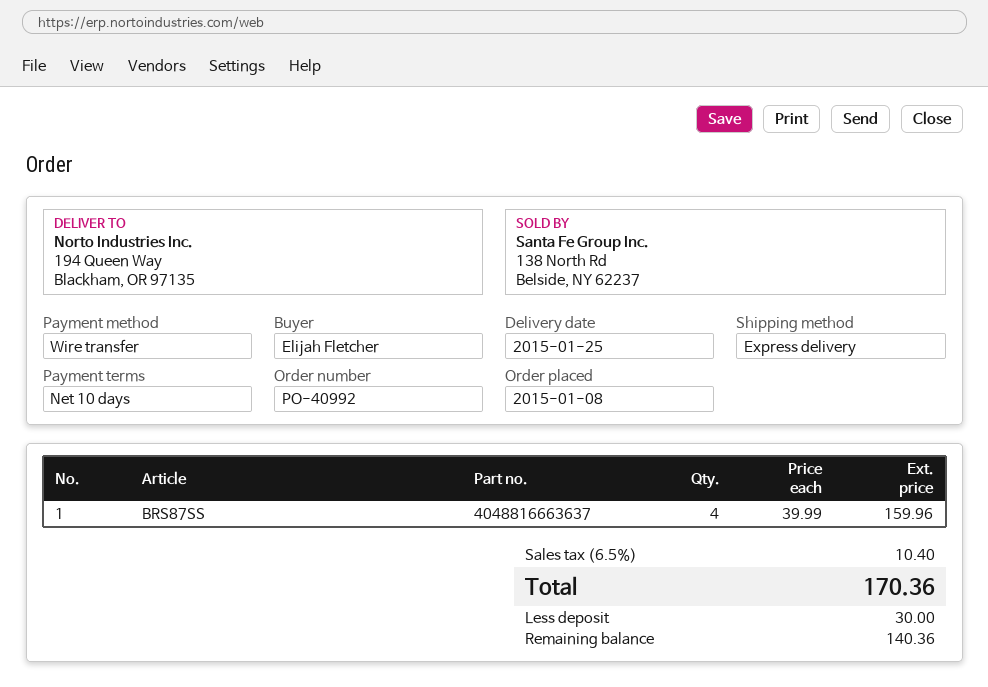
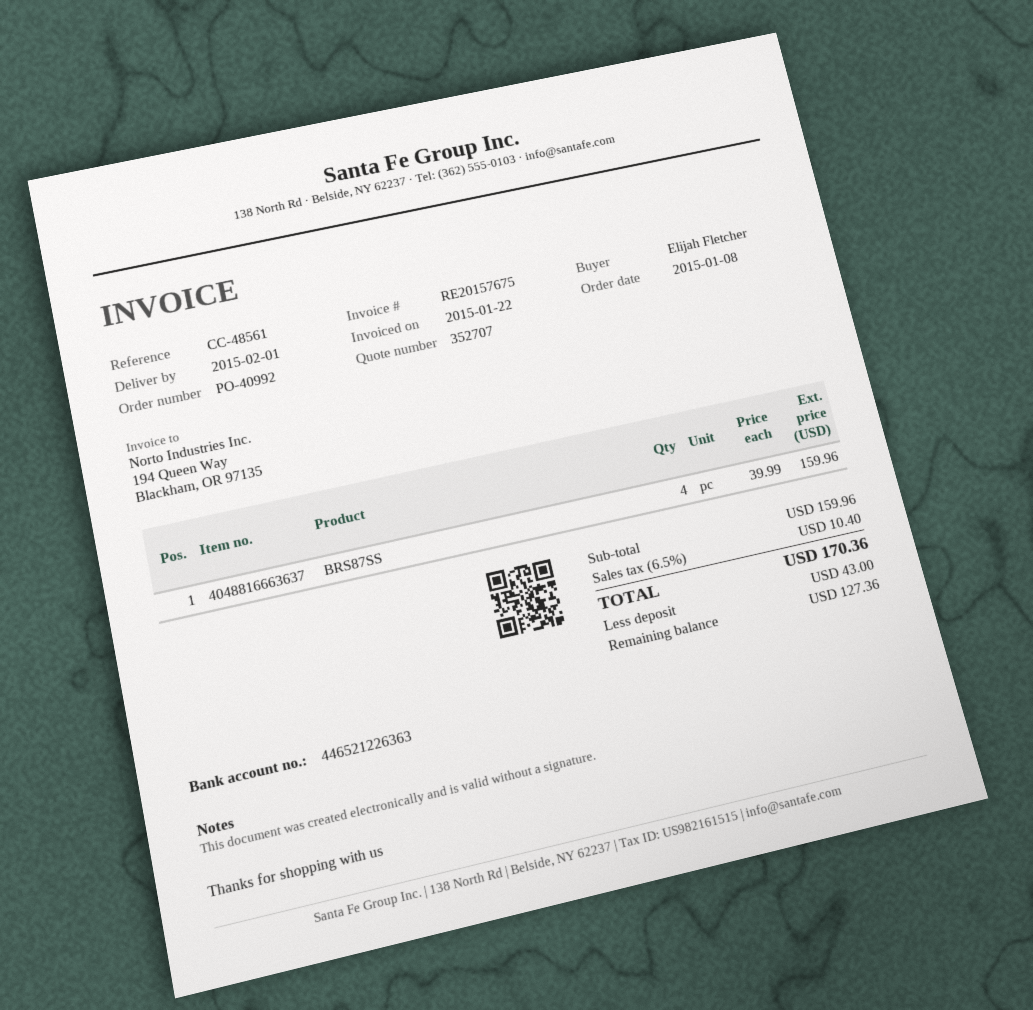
delivery date: 2015-01-25 -> 2015-02-01
deposit: 30.00 -> 43.00
balance: 140.36 -> 127.36

